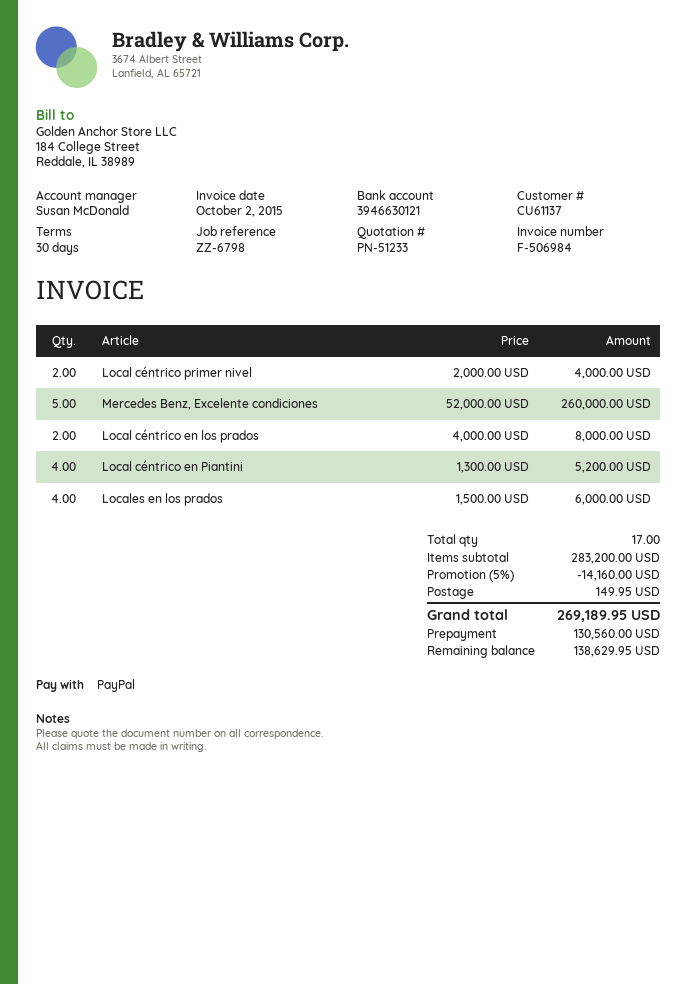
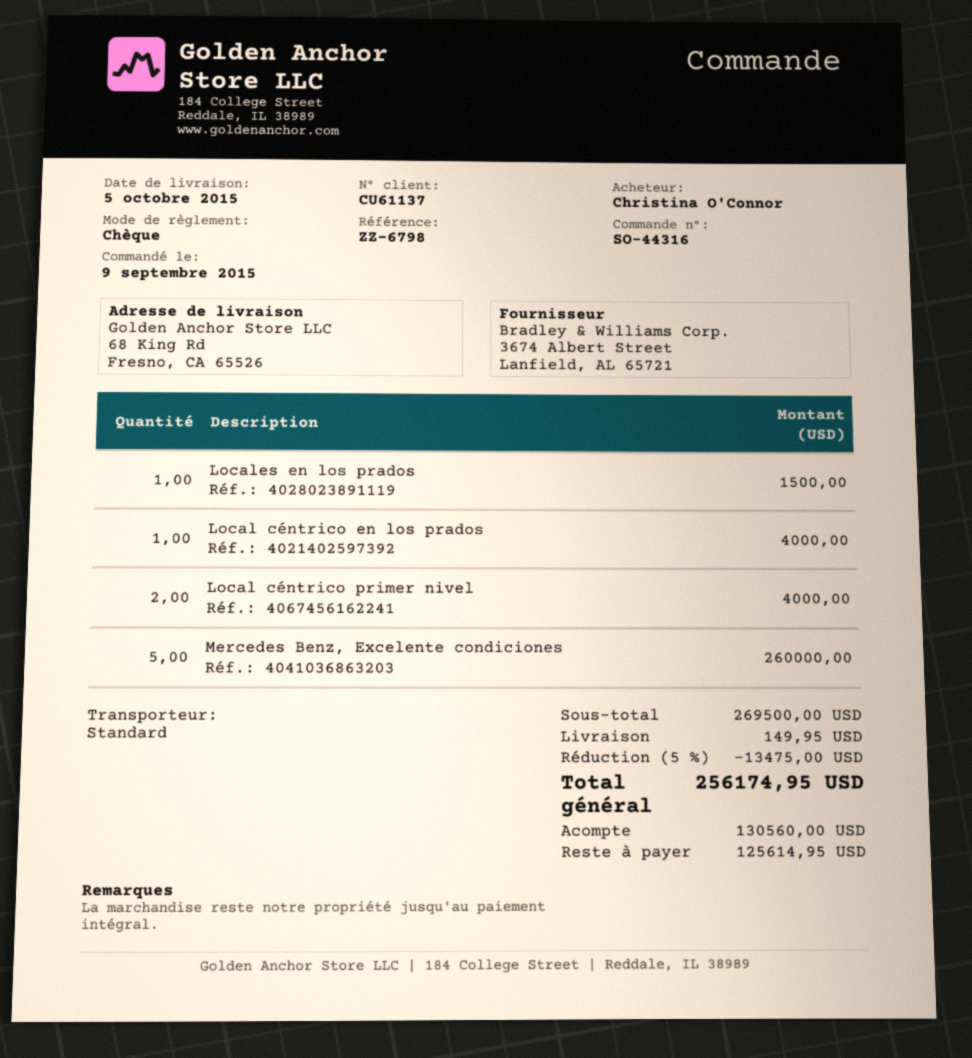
payment method: PayPal -> cheque
Local céntrico en los prados: 2 for 8000.00 -> 1 for 4000.00
Local céntrico en Piantini: 4 for 5200.00 -> none
Locales en los prados: 4 for 6000.00 -> 1 for 1500.00
subtotal: 283200.00 -> 269500.00
discount: 5% = 14160.00 -> 5% = 13475.00
total: 269189.95 -> 256174.95
balance: 138629.95 -> 125614.95

